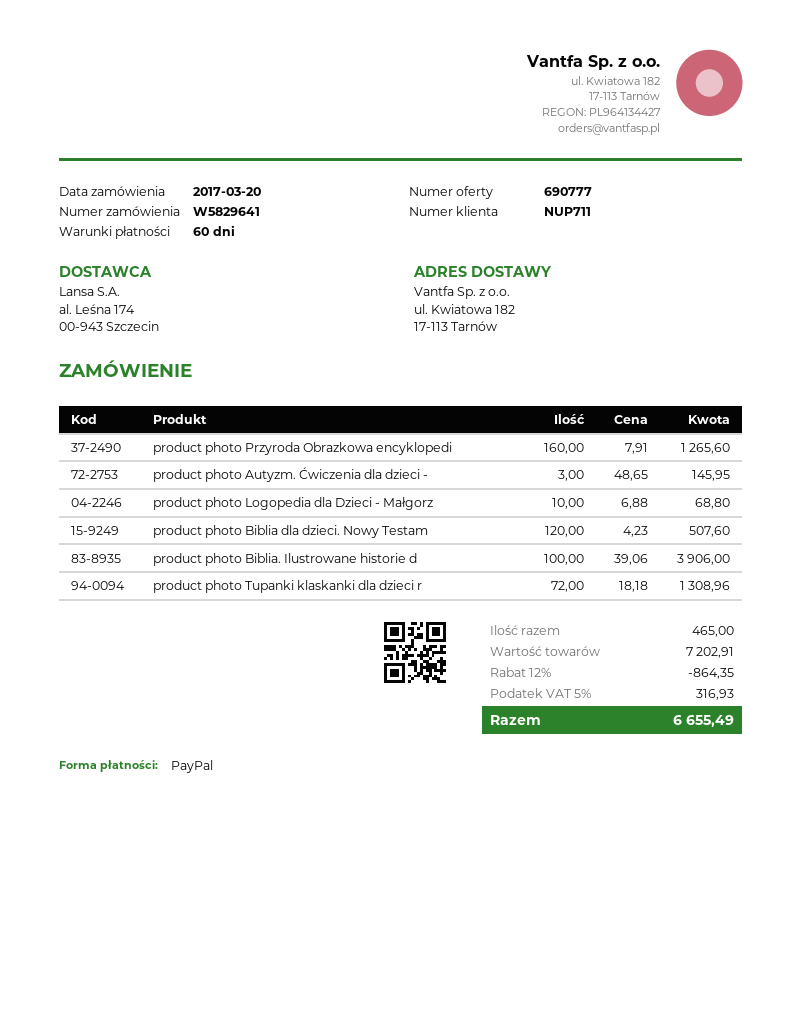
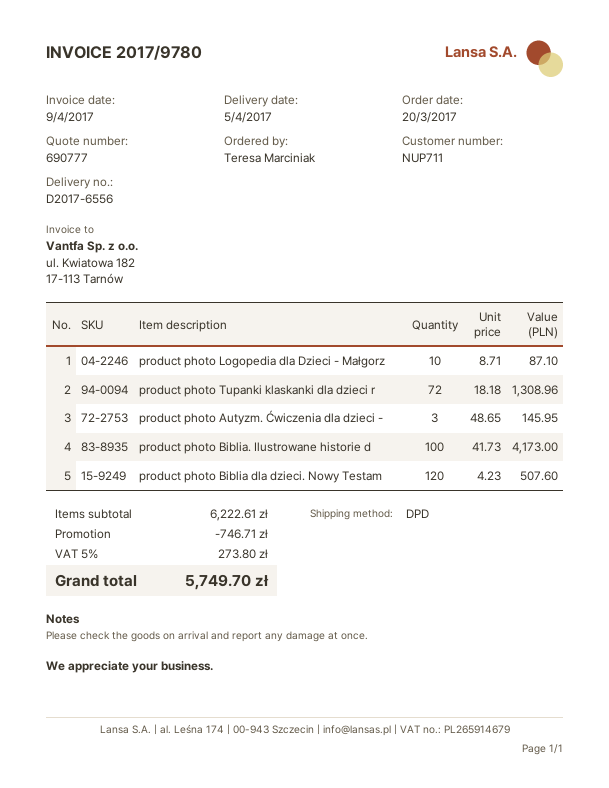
product photo Przyroda Obrazkowa encyklopedi: 160 x 7.91 = 1265.60 -> none
product photo Logopedia dla Dzieci - Małgorz: 10 x 6.88 = 68.80 -> 10 x 8.71 = 87.10
product photo Biblia. Ilustrowane historie d: 100 x 39.06 = 3906.00 -> 100 x 41.73 = 4173.00
subtotal: 7202.91 -> 6222.61
discount: 864.35 -> 746.71
tax: 5% = 316.93 -> 5% = 273.80
total: 6655.49 -> 5749.70

